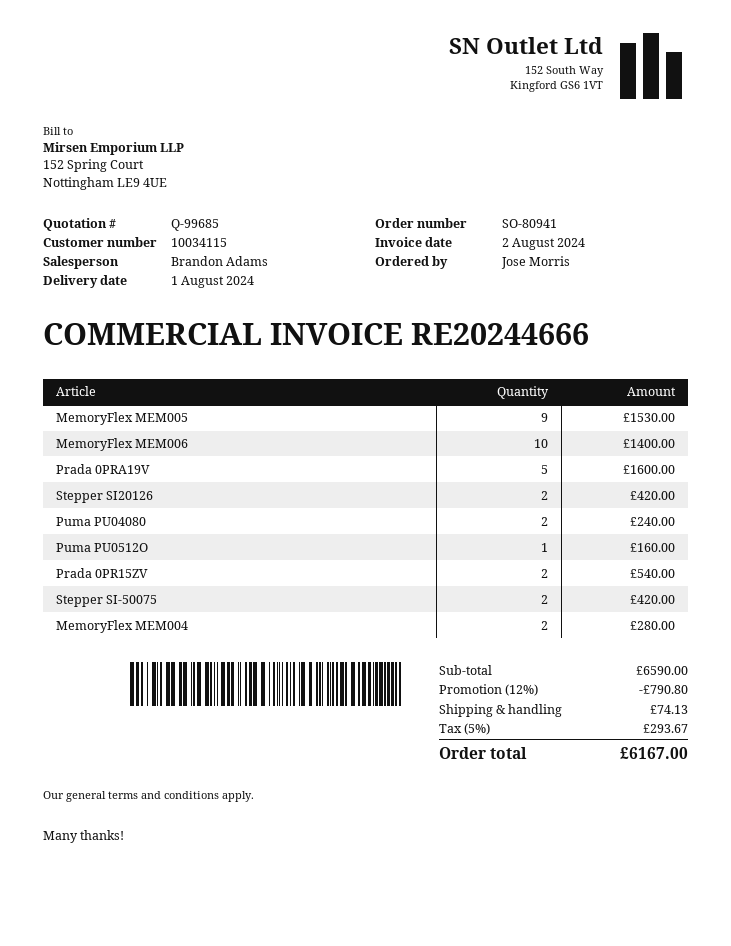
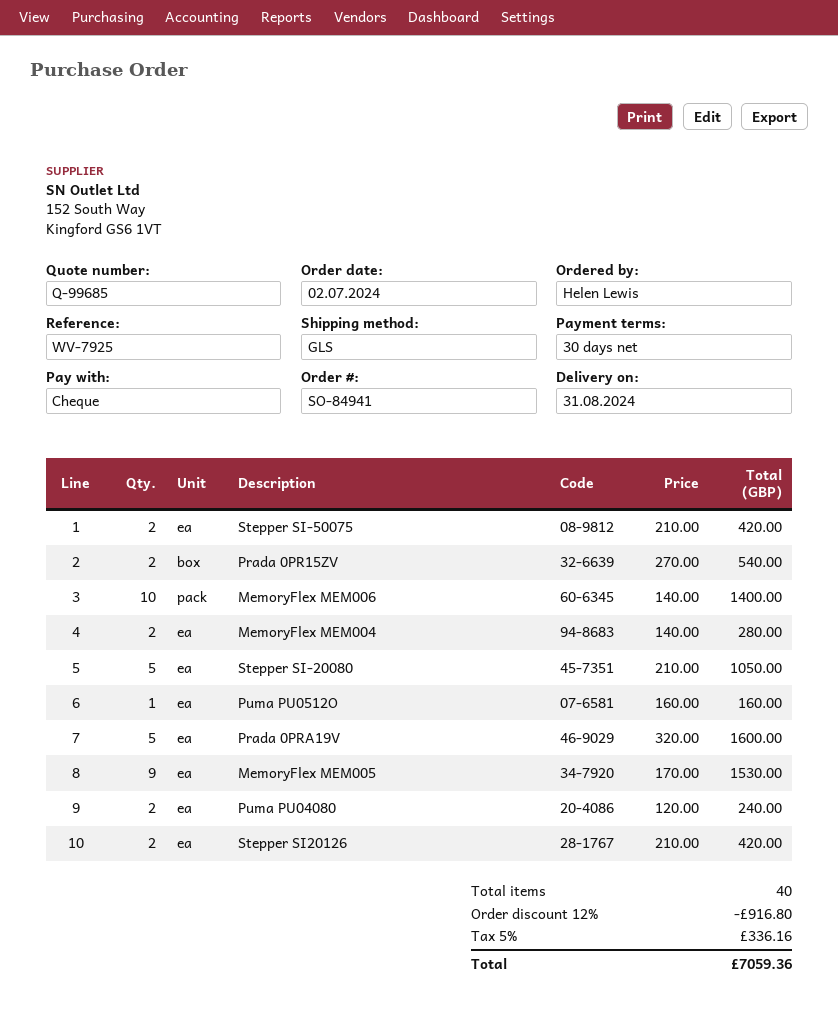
order number: SO-80941 -> SO-84941
delivery date: 2024-08-01 -> 2024-08-31
ordered by: Jose Morris -> Helen Lewis
Stepper SI-20080: none -> 5 for 1050.00
discount: 12% = 790.80 -> 12% = 916.80
shipping: 74.13 -> none
tax: 5% = 293.67 -> 5% = 336.16
total: 6167.00 -> 7059.36

